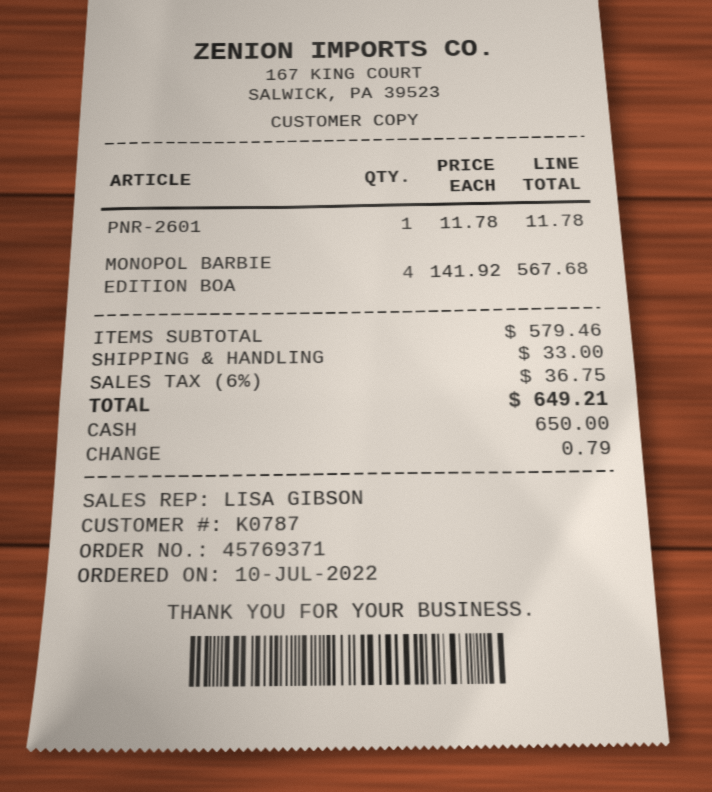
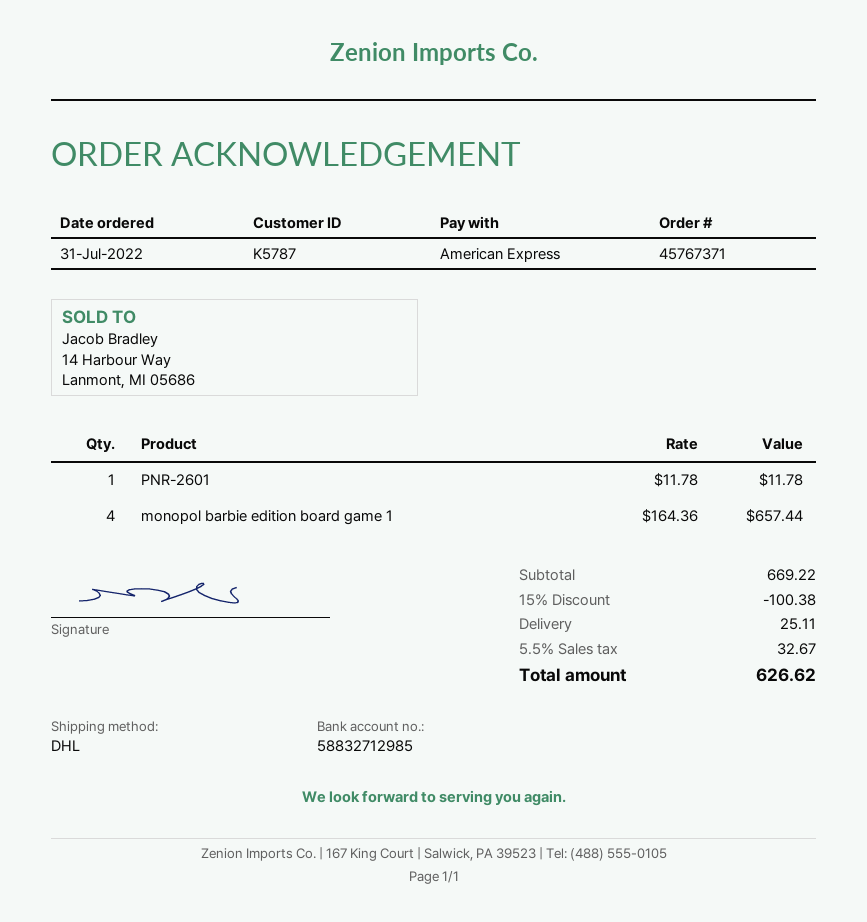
order number: 45769371 -> 45767371
order date: 2022-07-10 -> 2022-07-31
customer number: K0787 -> K5787
payment method: cash -> American Express
MONOPOL BARBIE EDITION BOA: 4 x 141.92 = 567.68 -> 4 x 164.36 = 657.44
subtotal: 579.46 -> 669.22
discount: none -> 15% = 100.38
shipping: 33.00 -> 25.11
tax: 6% = 36.75 -> 5.5% = 32.67
total: 649.21 -> 626.62

